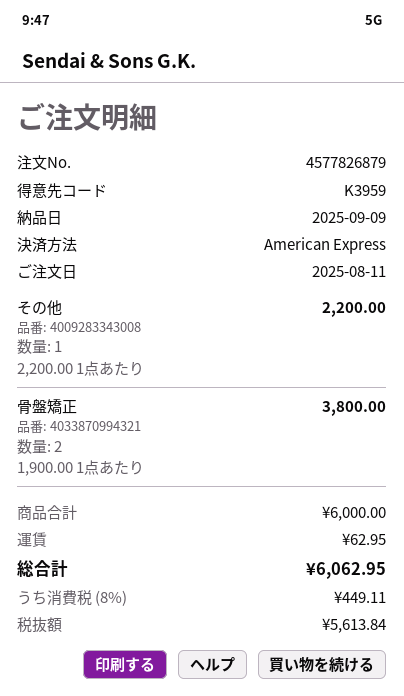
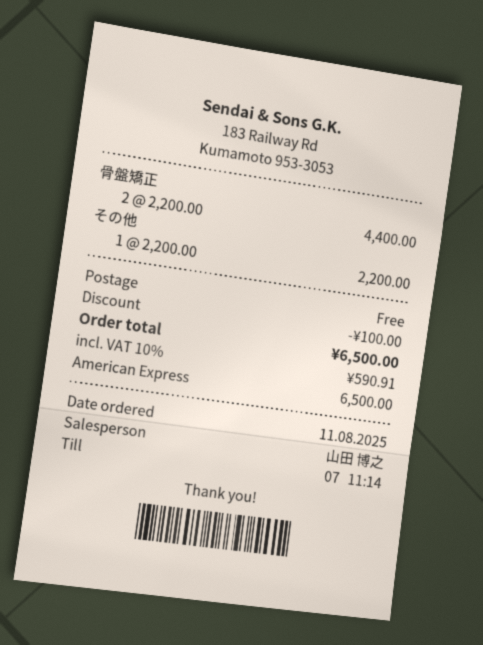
骨盤矯正: 2 x 1900.00 = 3800.00 -> 2 x 2200.00 = 4400.00
discount: none -> 100.00
shipping: 62.95 -> 0.00
tax: 8% = 449.11 -> 10% = 590.91
total: 6062.95 -> 6500.00

